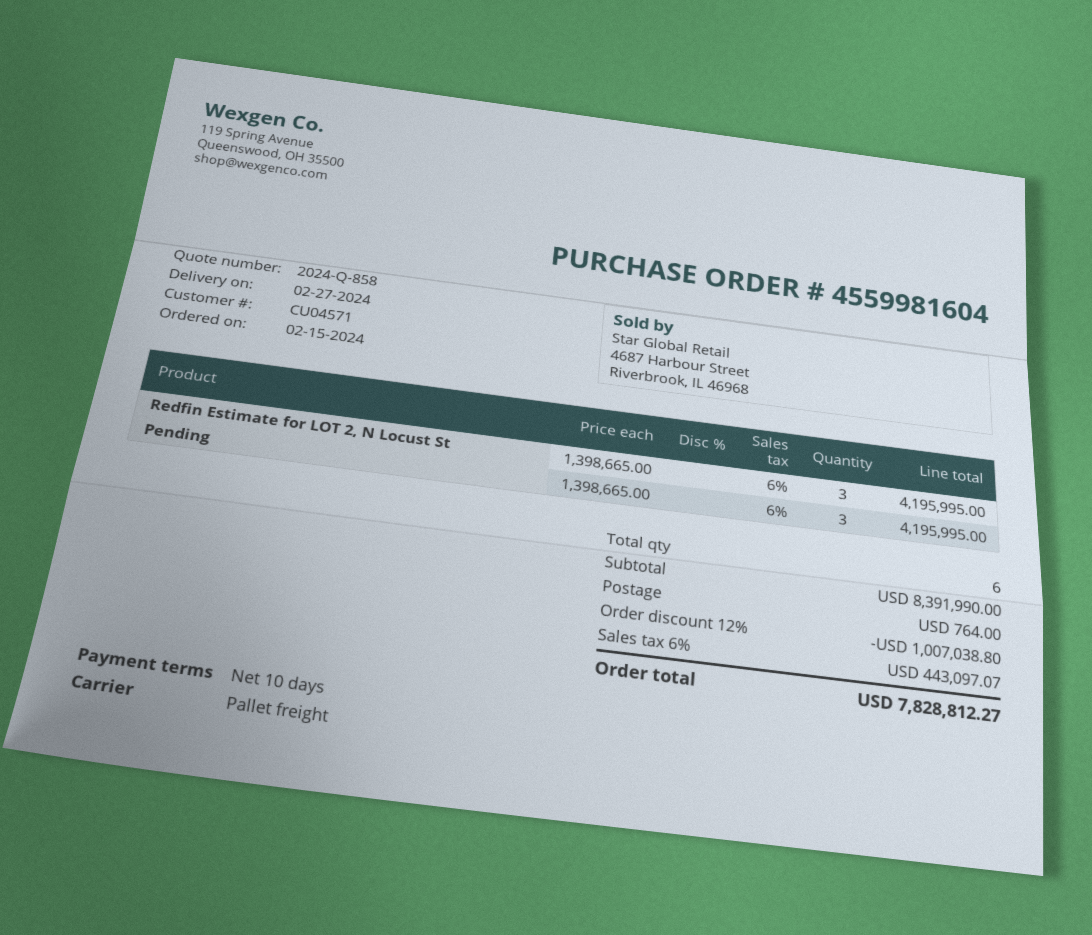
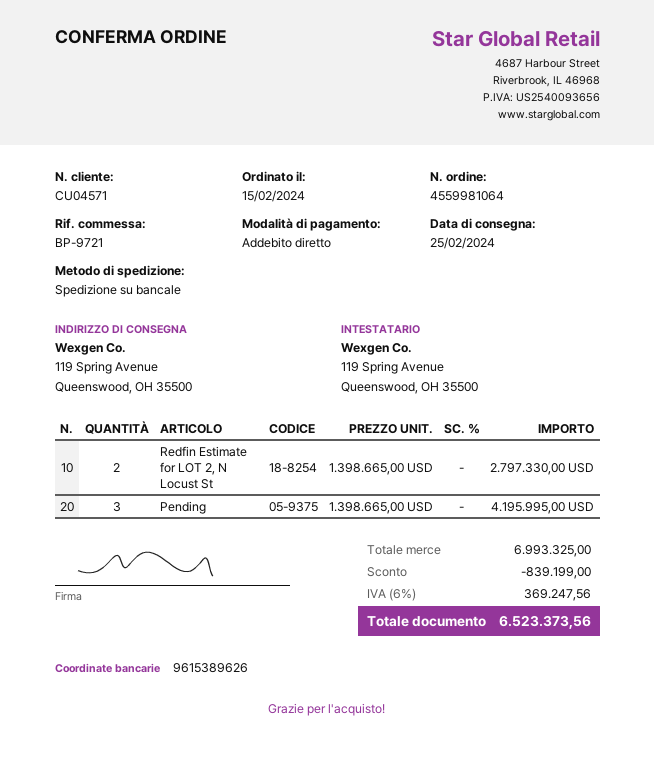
order number: 4559981604 -> 4559981064
delivery date: 2024-02-27 -> 2024-02-25
Redfin Estimate for LOT 2, N Locust St: 3 x 1398665.00 = 4195995.00 -> 2 x 1398665.00 = 2797330.00
subtotal: 8391990.00 -> 6993325.00
discount: 1007038.80 -> 839199.00
shipping: 764.00 -> none
tax: 6% = 443097.07 -> 6% = 369247.56
total: 7828812.27 -> 6523373.56

